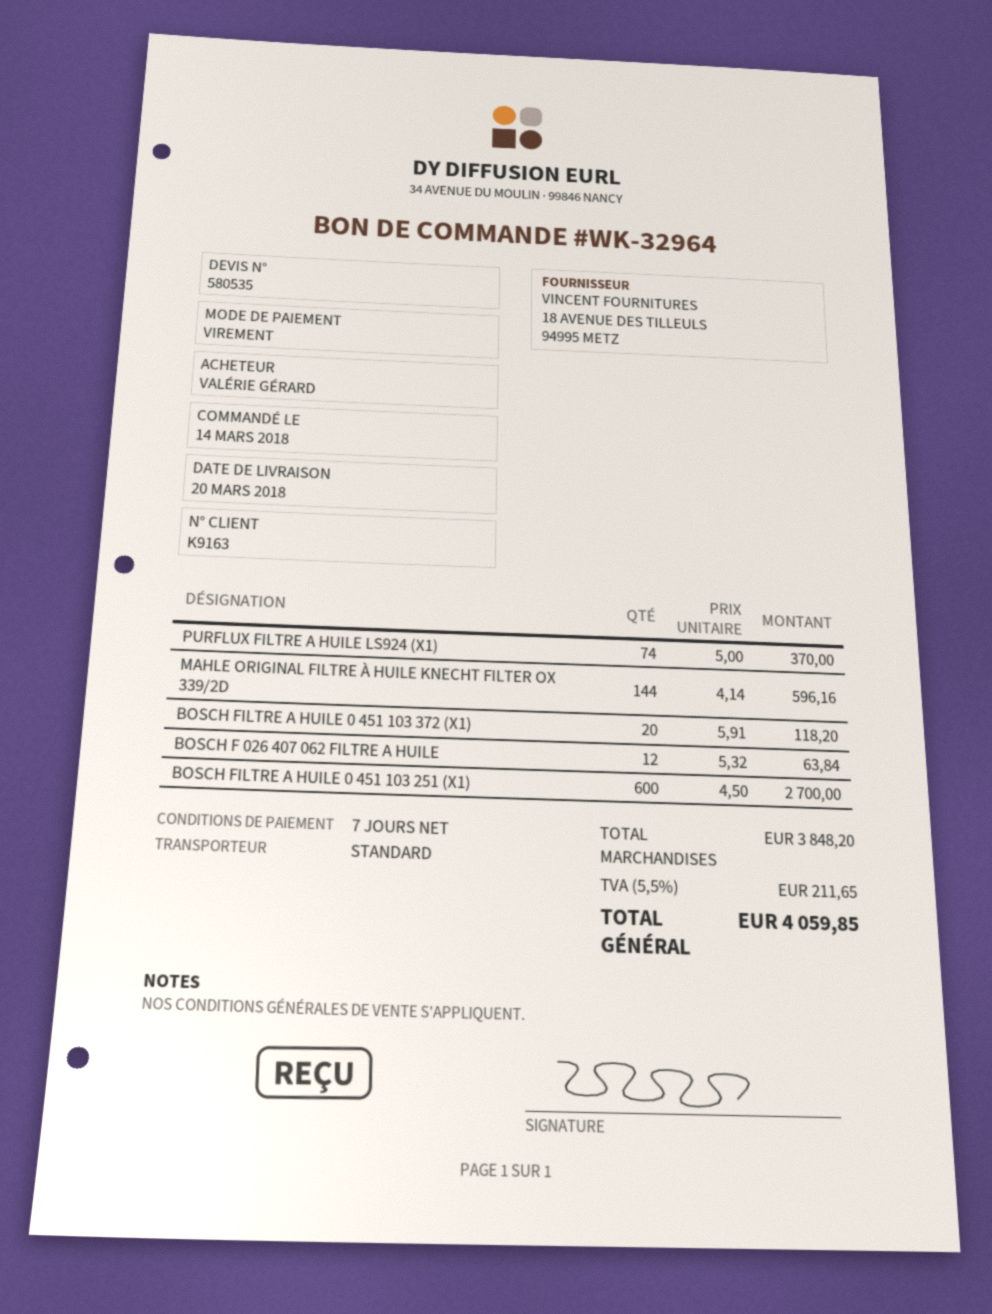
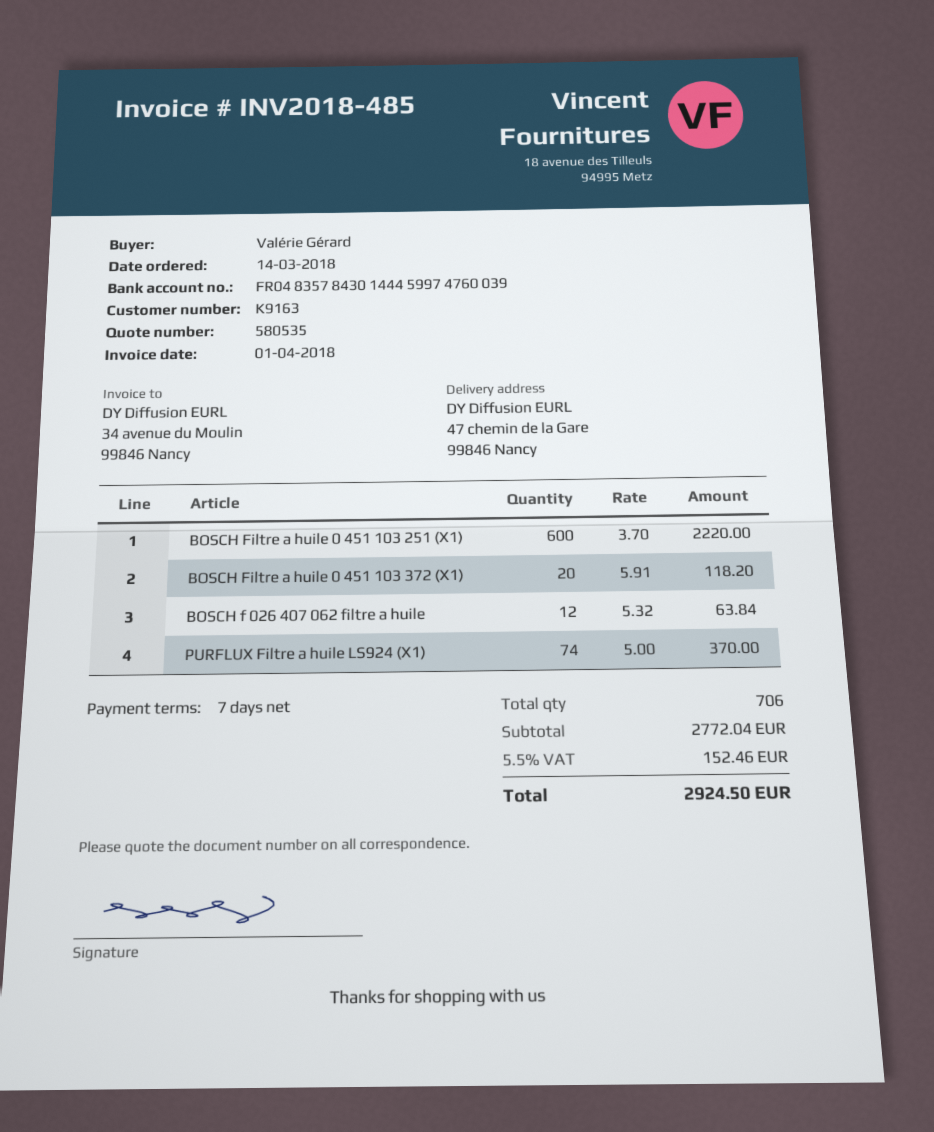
MAHLE ORIGINAL FILTRE À HUILE KNECHT FILTER OX 339/2D: 144 x 4.14 = 596.16 -> none
BOSCH FILTRE A HUILE 0 451 103 251 (X1): 600 x 4.50 = 2700.00 -> 600 x 3.70 = 2220.00
subtotal: 3848.20 -> 2772.04
tax: 5.5% = 211.65 -> 5.5% = 152.46
total: 4059.85 -> 2924.50

